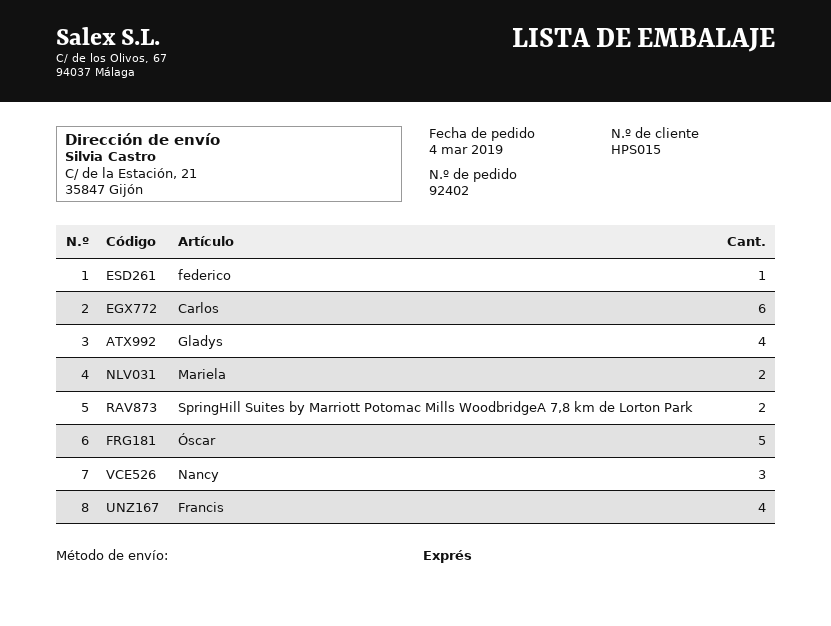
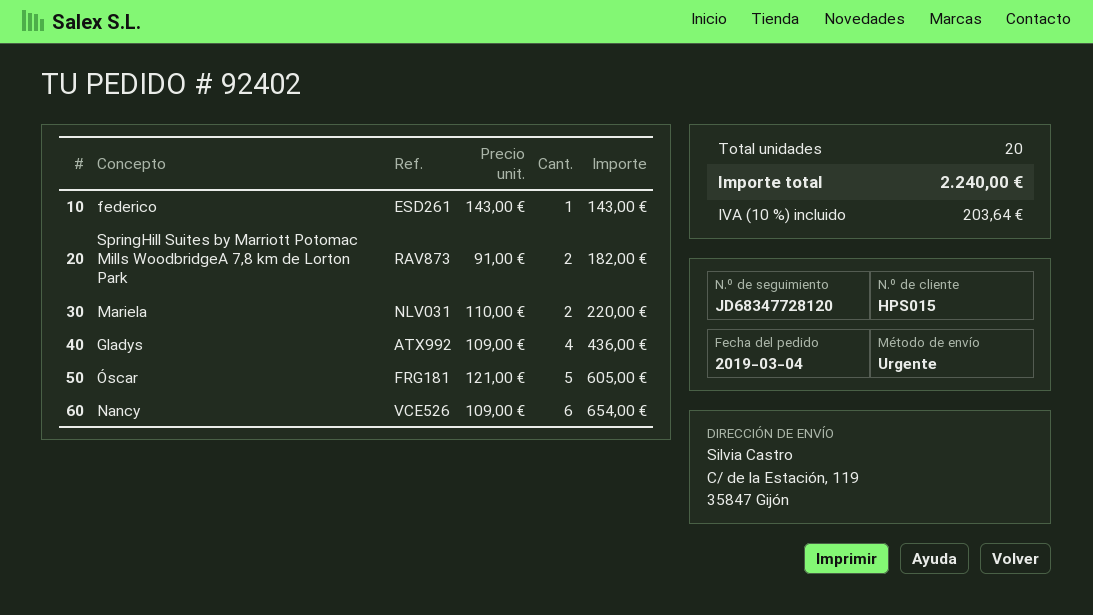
ship to: C/ de la Estación, 21, 35847 Gijón -> C/ de la Estación, 119, 35847 Gijón
Carlos: 6 -> none
Nancy: 3 -> 6
Francis: 4 -> none

